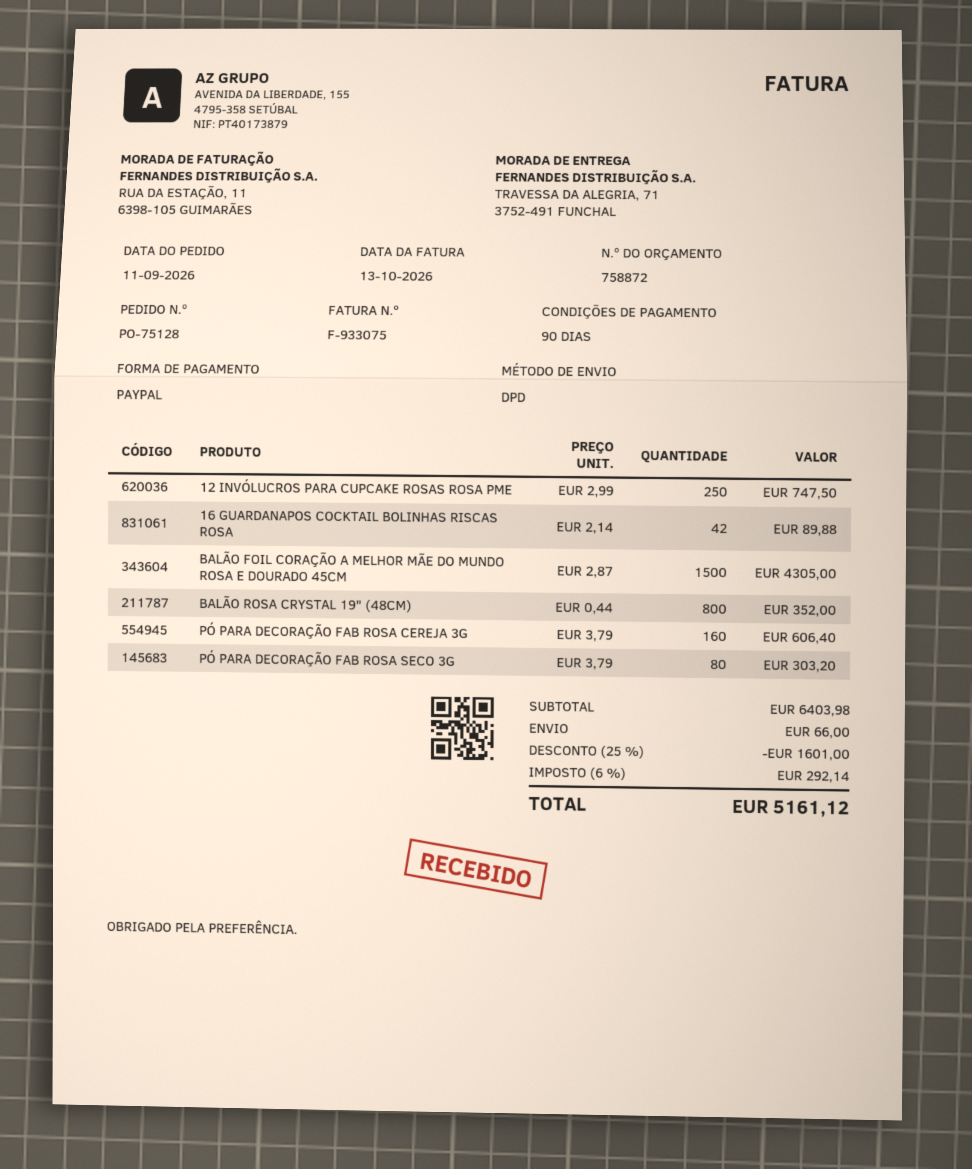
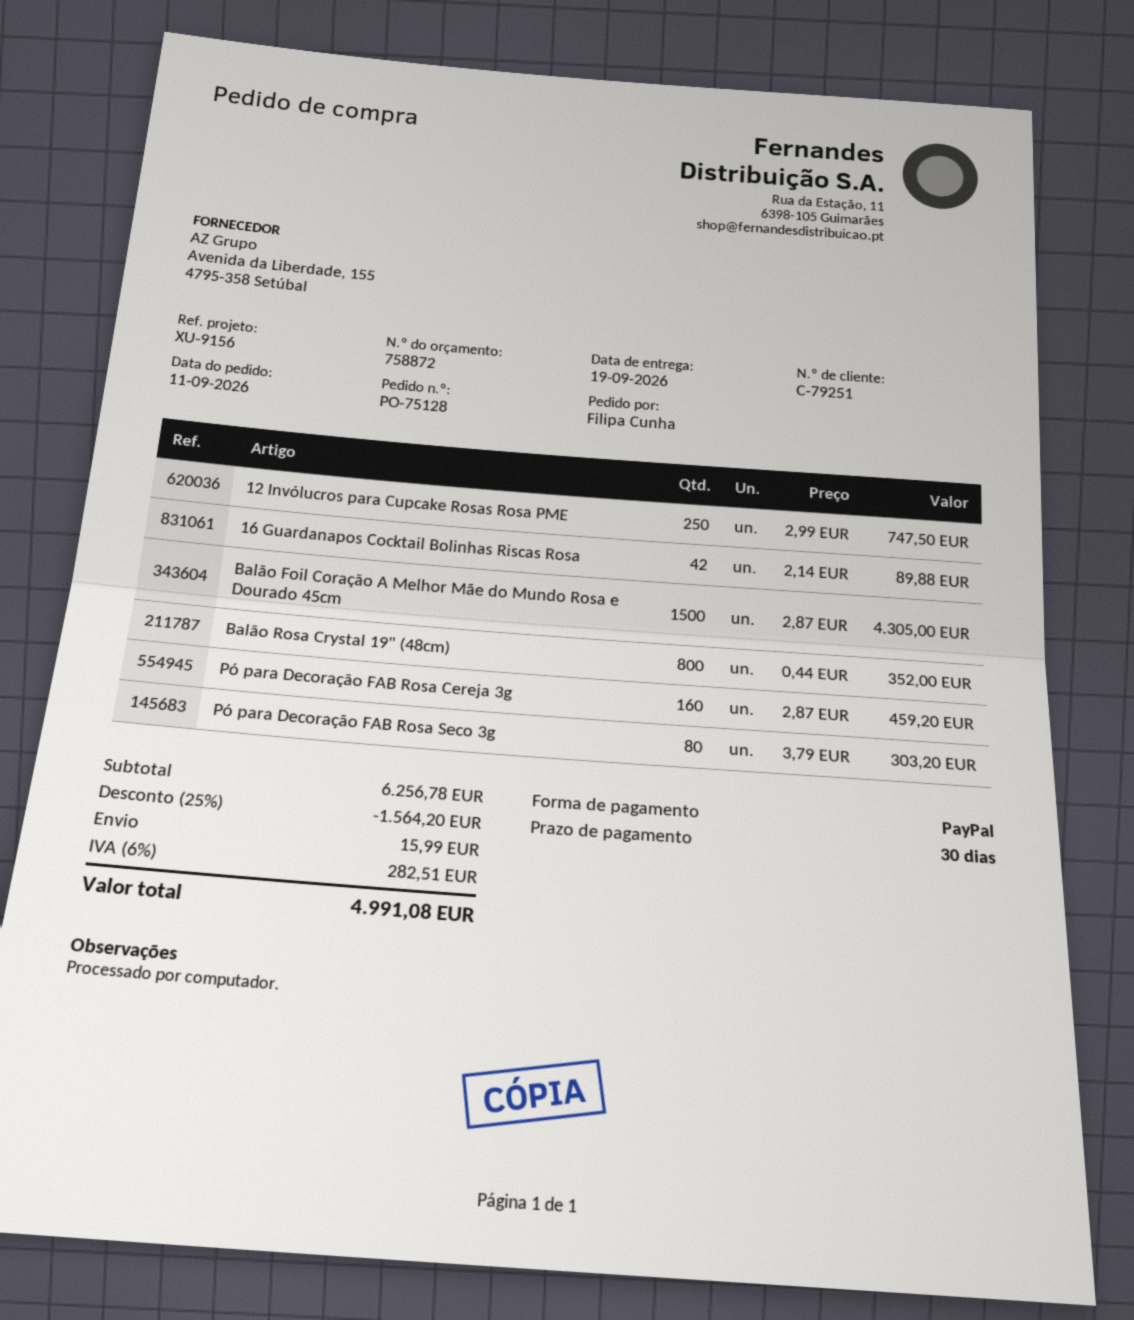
payment terms: 90 days -> 30 days
PÓ PARA DECORAÇÃO FAB ROSA CEREJA 3G: 160 x 3.79 = 606.40 -> 160 x 2.87 = 459.20
subtotal: 6403.98 -> 6256.78
discount: 25% = 1601.00 -> 25% = 1564.20
shipping: 66.00 -> 15.99
tax: 6% = 292.14 -> 6% = 282.51
total: 5161.12 -> 4991.08

